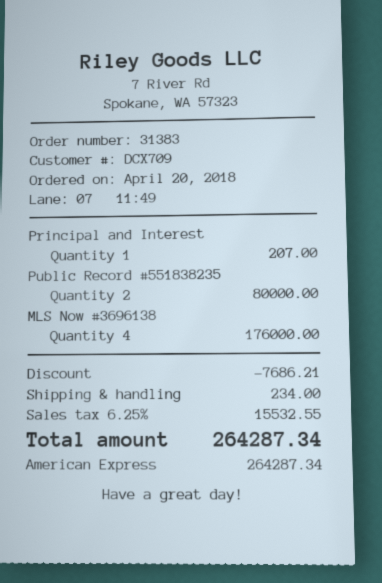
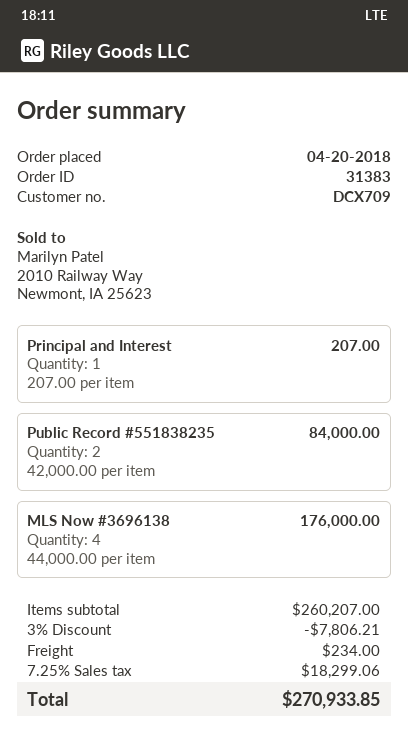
Public Record #551838235: 2 for 80000.00 -> 2 for 84000.00
discount: 7686.21 -> 7806.21
tax: 6.25% = 15532.55 -> 7.25% = 18299.06
total: 264287.34 -> 270933.85

